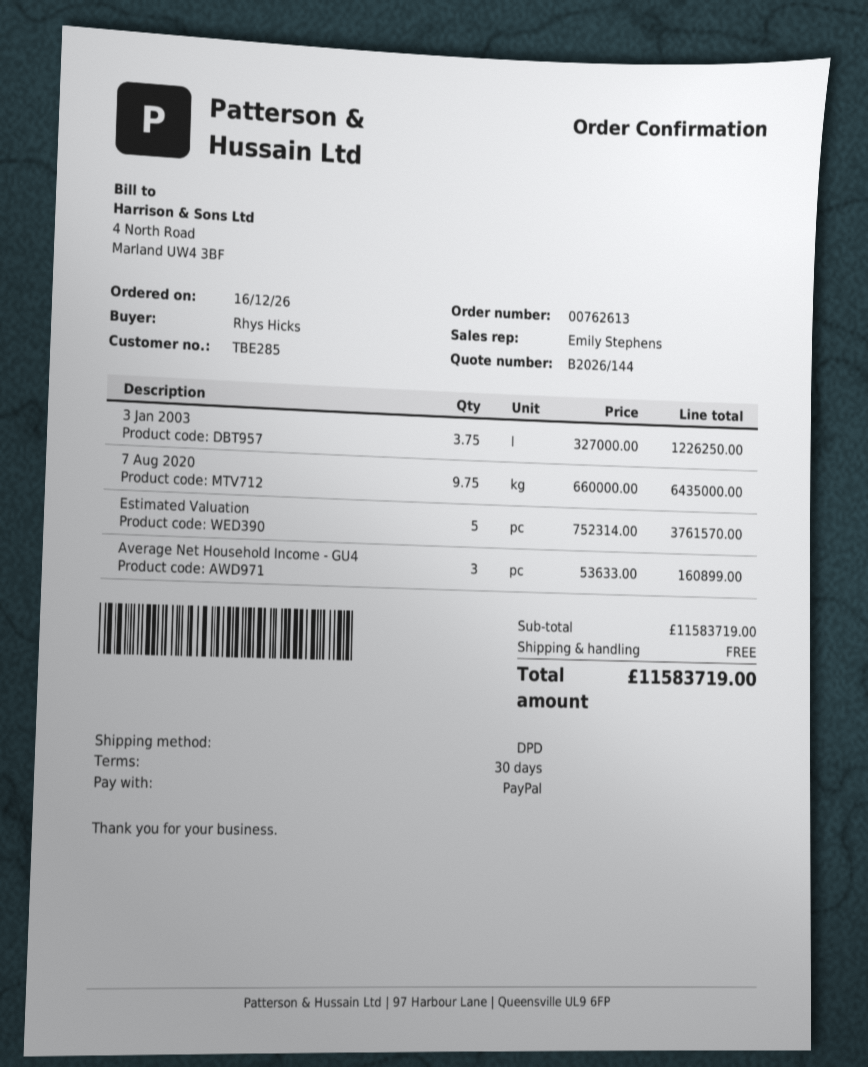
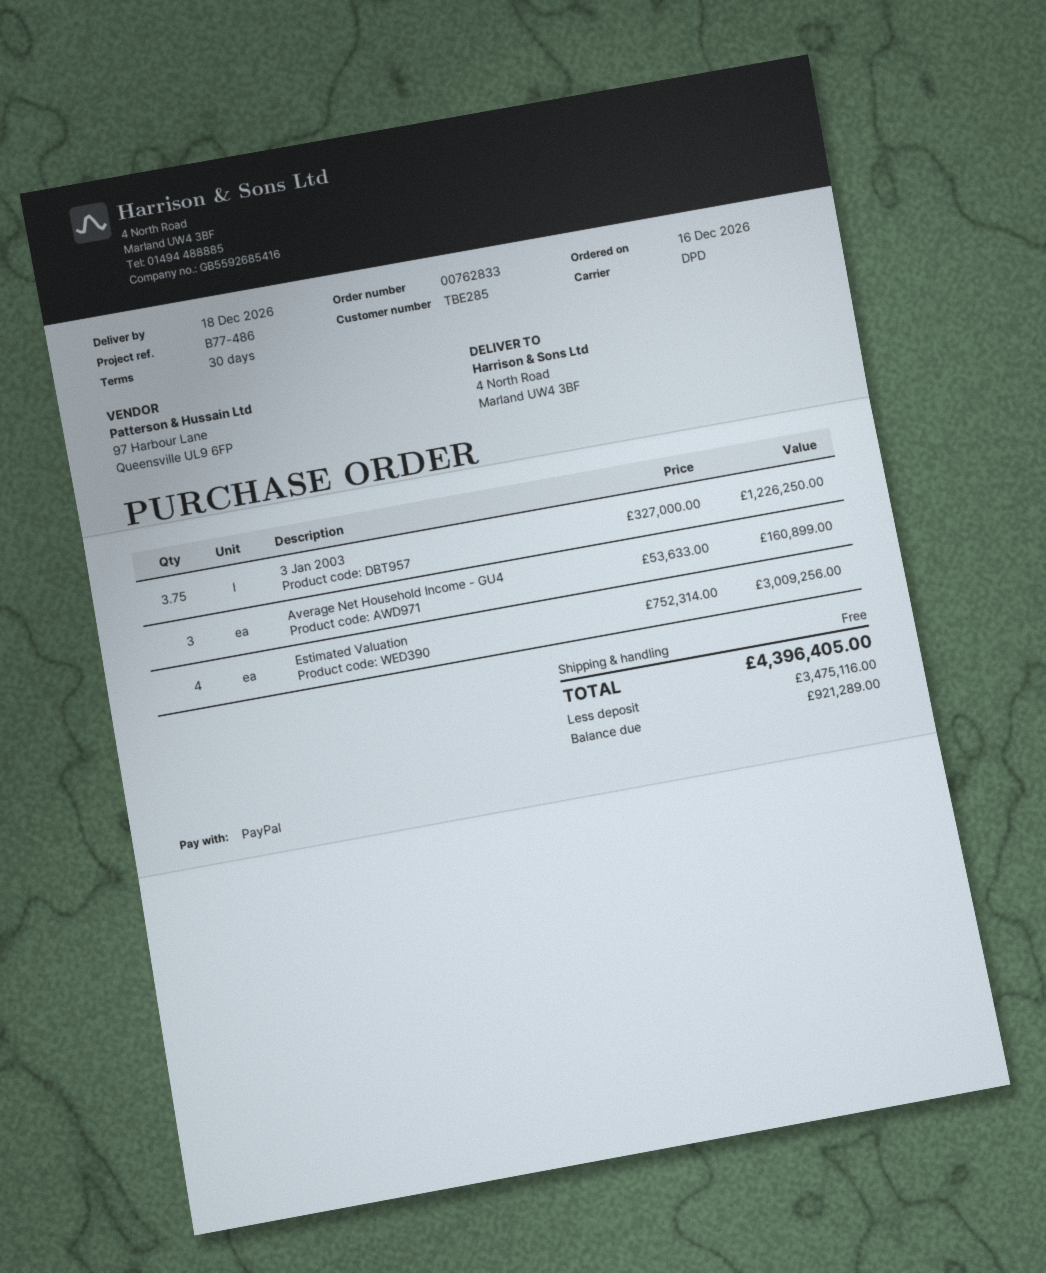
order number: 00762613 -> 00762833
7 Aug 2020: 9.75 x 660000.00 = 6435000.00 -> none
Estimated Valuation: 5 x 752314.00 = 3761570.00 -> 4 x 752314.00 = 3009256.00
total: 11583719.00 -> 4396405.00

